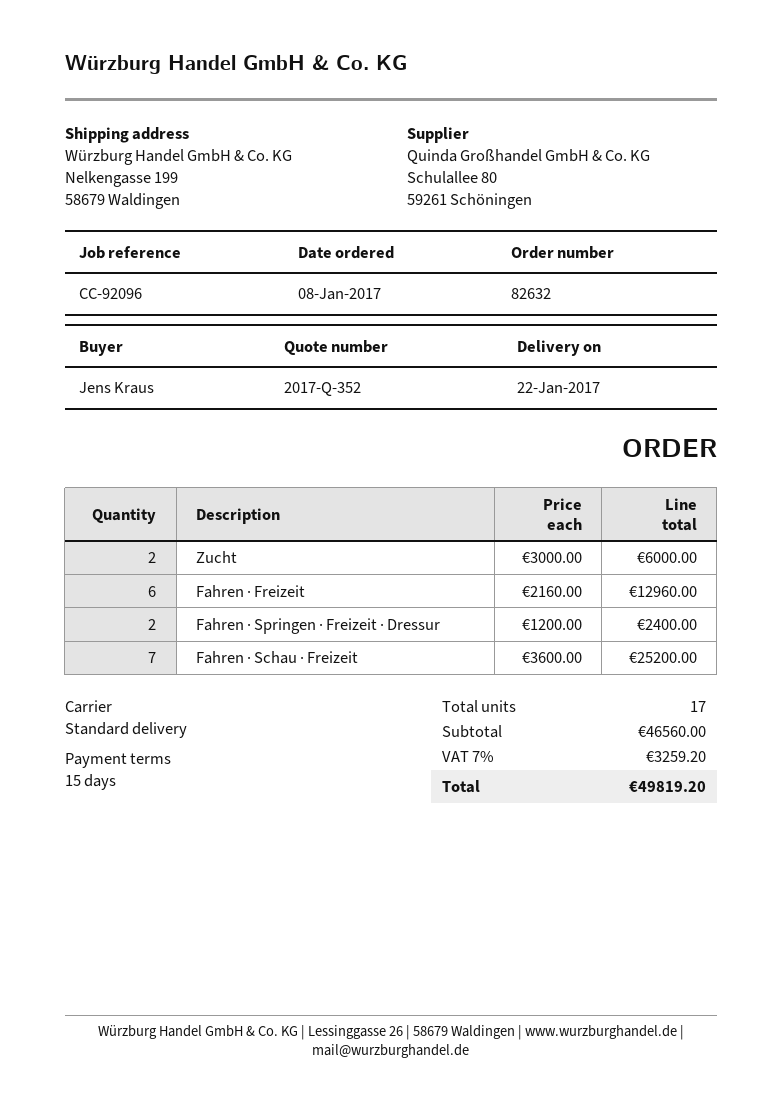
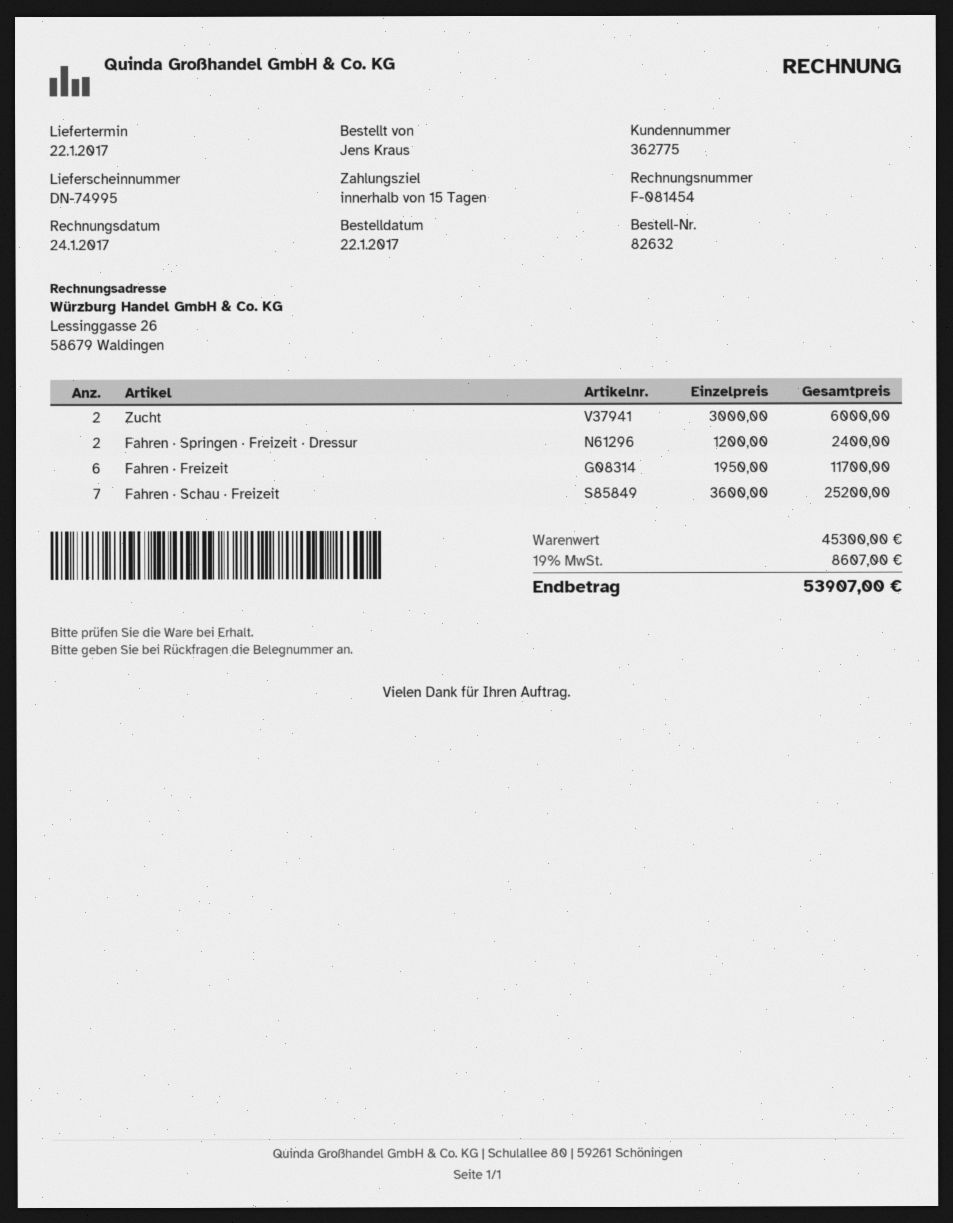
order date: 2017-01-08 -> 2017-01-22
Fahren · Freizeit: 6 x 2160.00 = 12960.00 -> 6 x 1950.00 = 11700.00
subtotal: 46560.00 -> 45300.00
tax: 7% = 3259.20 -> 19% = 8607.00
total: 49819.20 -> 53907.00

